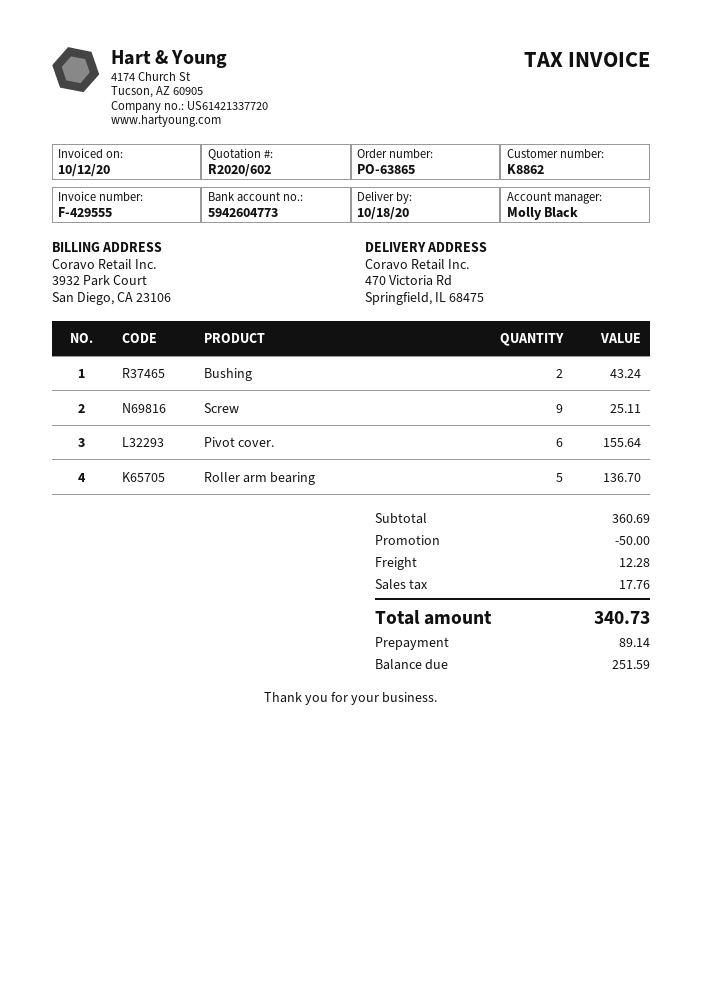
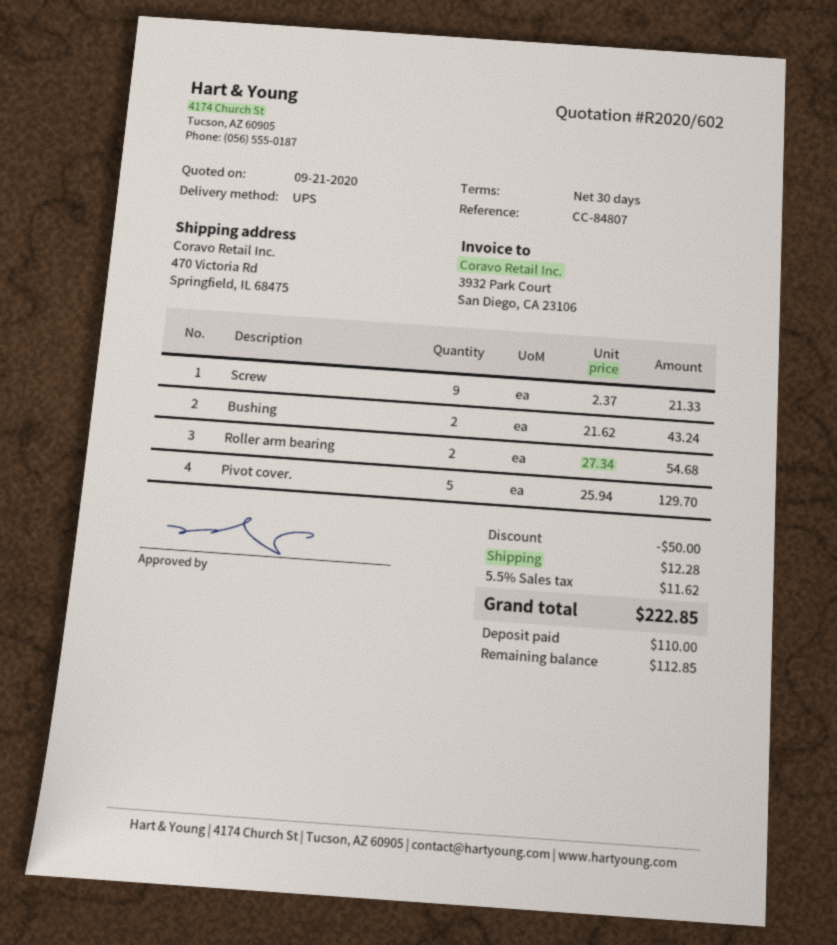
Screw: 9 for 25.11 -> 9 for 21.33
Pivot cover.: 6 for 155.64 -> 5 for 129.70
Roller arm bearing: 5 for 136.70 -> 2 for 54.68
tax: 17.76 -> 11.62
total: 340.73 -> 222.85
deposit: 89.14 -> 110.00
balance: 251.59 -> 112.85

